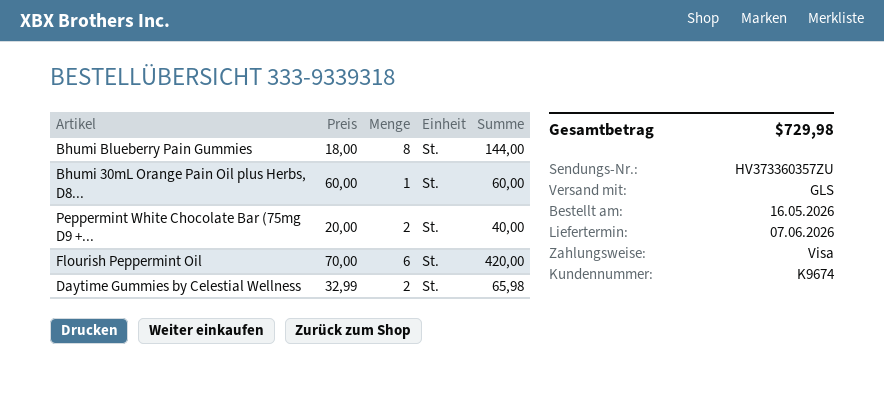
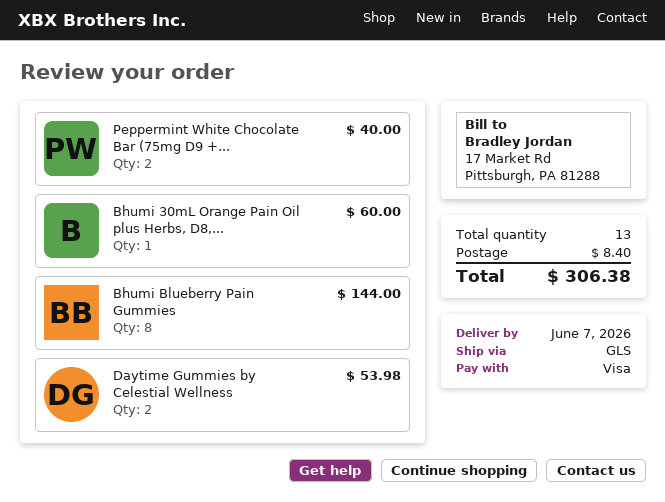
Flourish Peppermint Oil: 6 for 420.00 -> none
Daytime Gummies by Celestial Wellness: 2 for 65.98 -> 2 for 53.98
shipping: none -> 8.40
total: 729.98 -> 306.38

